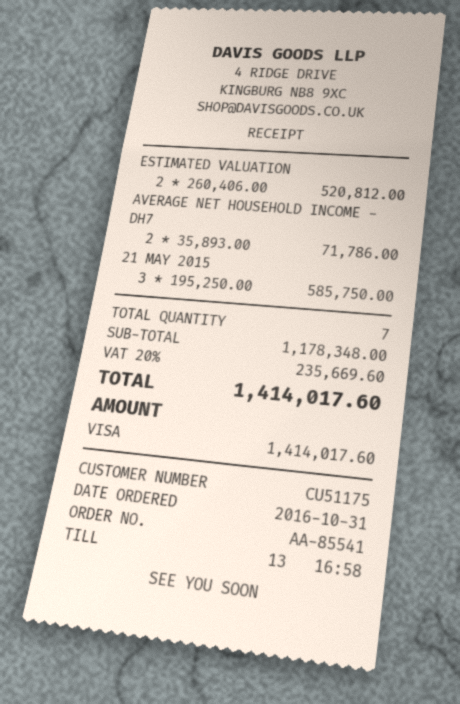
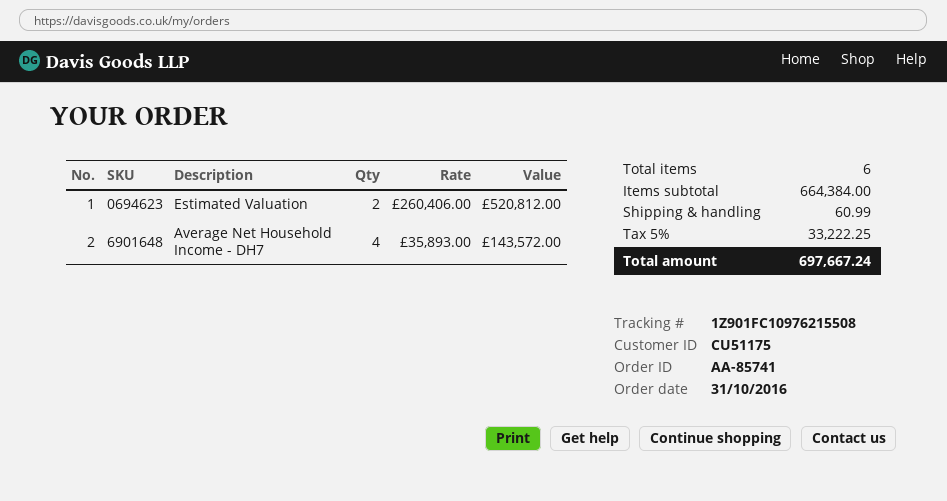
order number: AA-85541 -> AA-85741
AVERAGE NET HOUSEHOLD INCOME - DH7: 2 x 35893.00 = 71786.00 -> 4 x 35893.00 = 143572.00
21 MAY 2015: 3 x 195250.00 = 585750.00 -> none
total quantity: 7 -> 6
subtotal: 1178348.00 -> 664384.00
shipping: none -> 60.99
tax: 20% = 235669.60 -> 5% = 33222.25
total: 1414017.60 -> 697667.24

